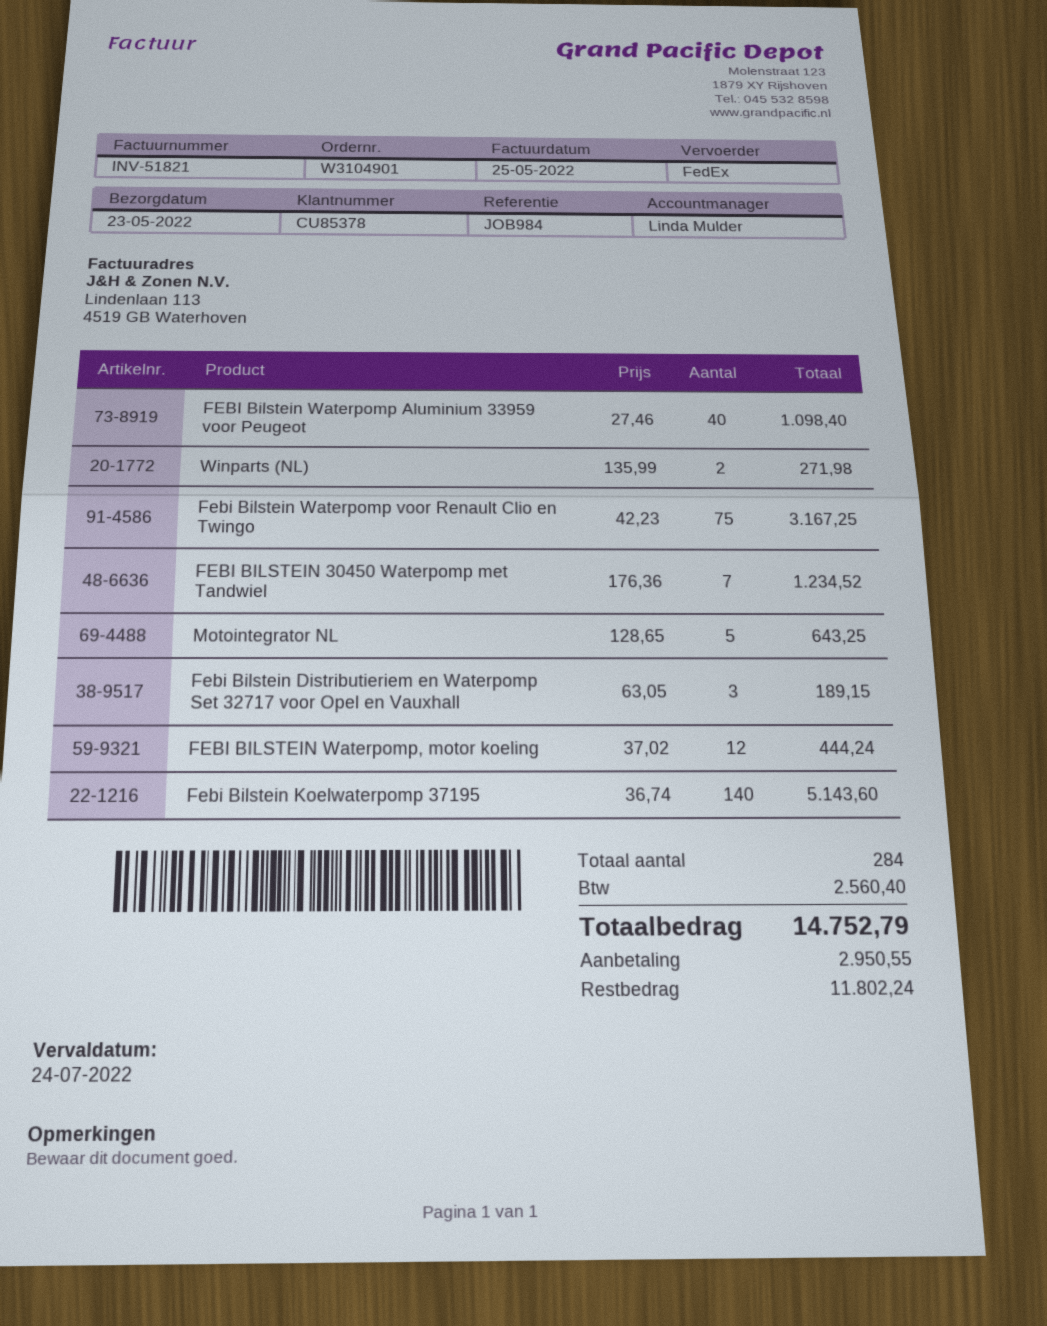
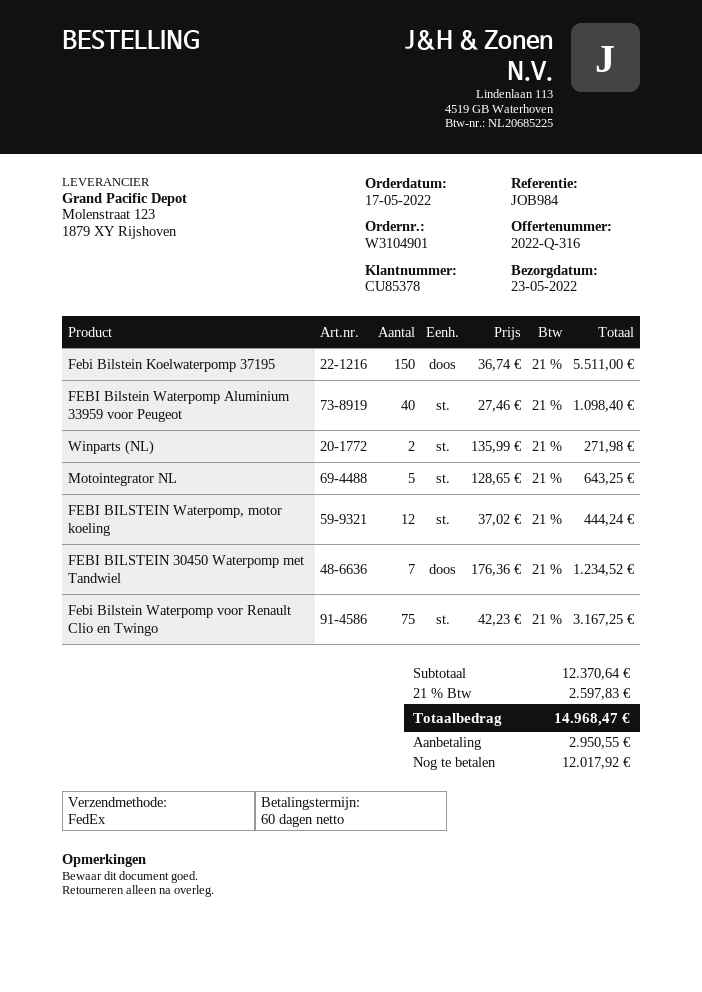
Febi Bilstein Distributieriem en Waterpomp Set 32717 voor Opel en Vauxhall: 3 x 63.05 = 189.15 -> none
Febi Bilstein Koelwaterpomp 37195: 140 x 36.74 = 5143.60 -> 150 x 36.74 = 5511.00
tax: 2560.40 -> 2597.83
total: 14752.79 -> 14968.47
balance: 11802.24 -> 12017.92

